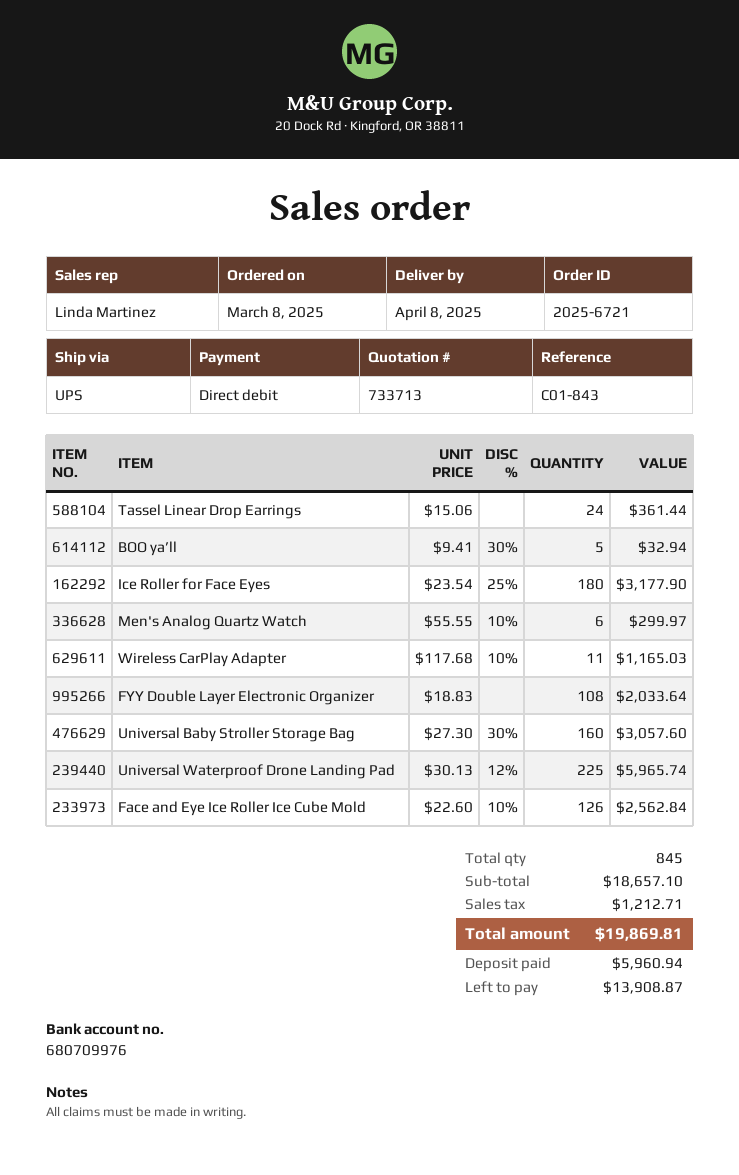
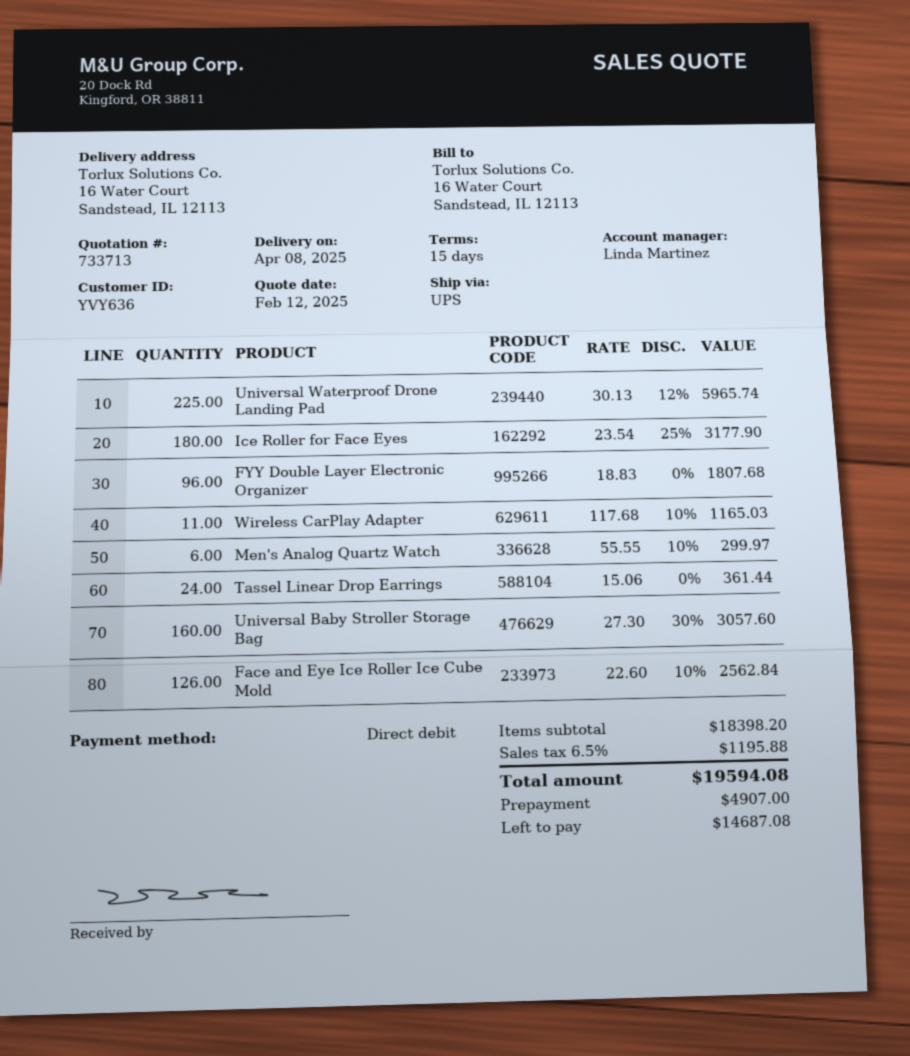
BOO ya’ll: 5 x 9.41 - 30% = 32.94 -> none
FYY Double Layer Electronic Organizer: 108 x 18.83 = 2033.64 -> 96 x 18.83 = 1807.68
subtotal: 18657.10 -> 18398.20
tax: 1212.71 -> 1195.88
total: 19869.81 -> 19594.08
deposit: 5960.94 -> 4907.00
balance: 13908.87 -> 14687.08

